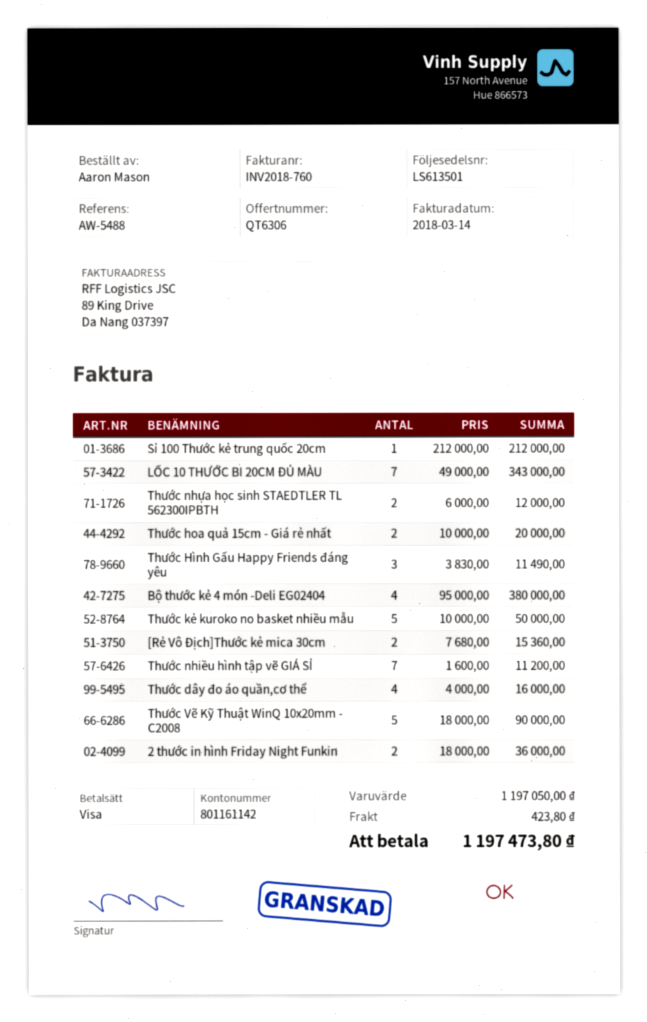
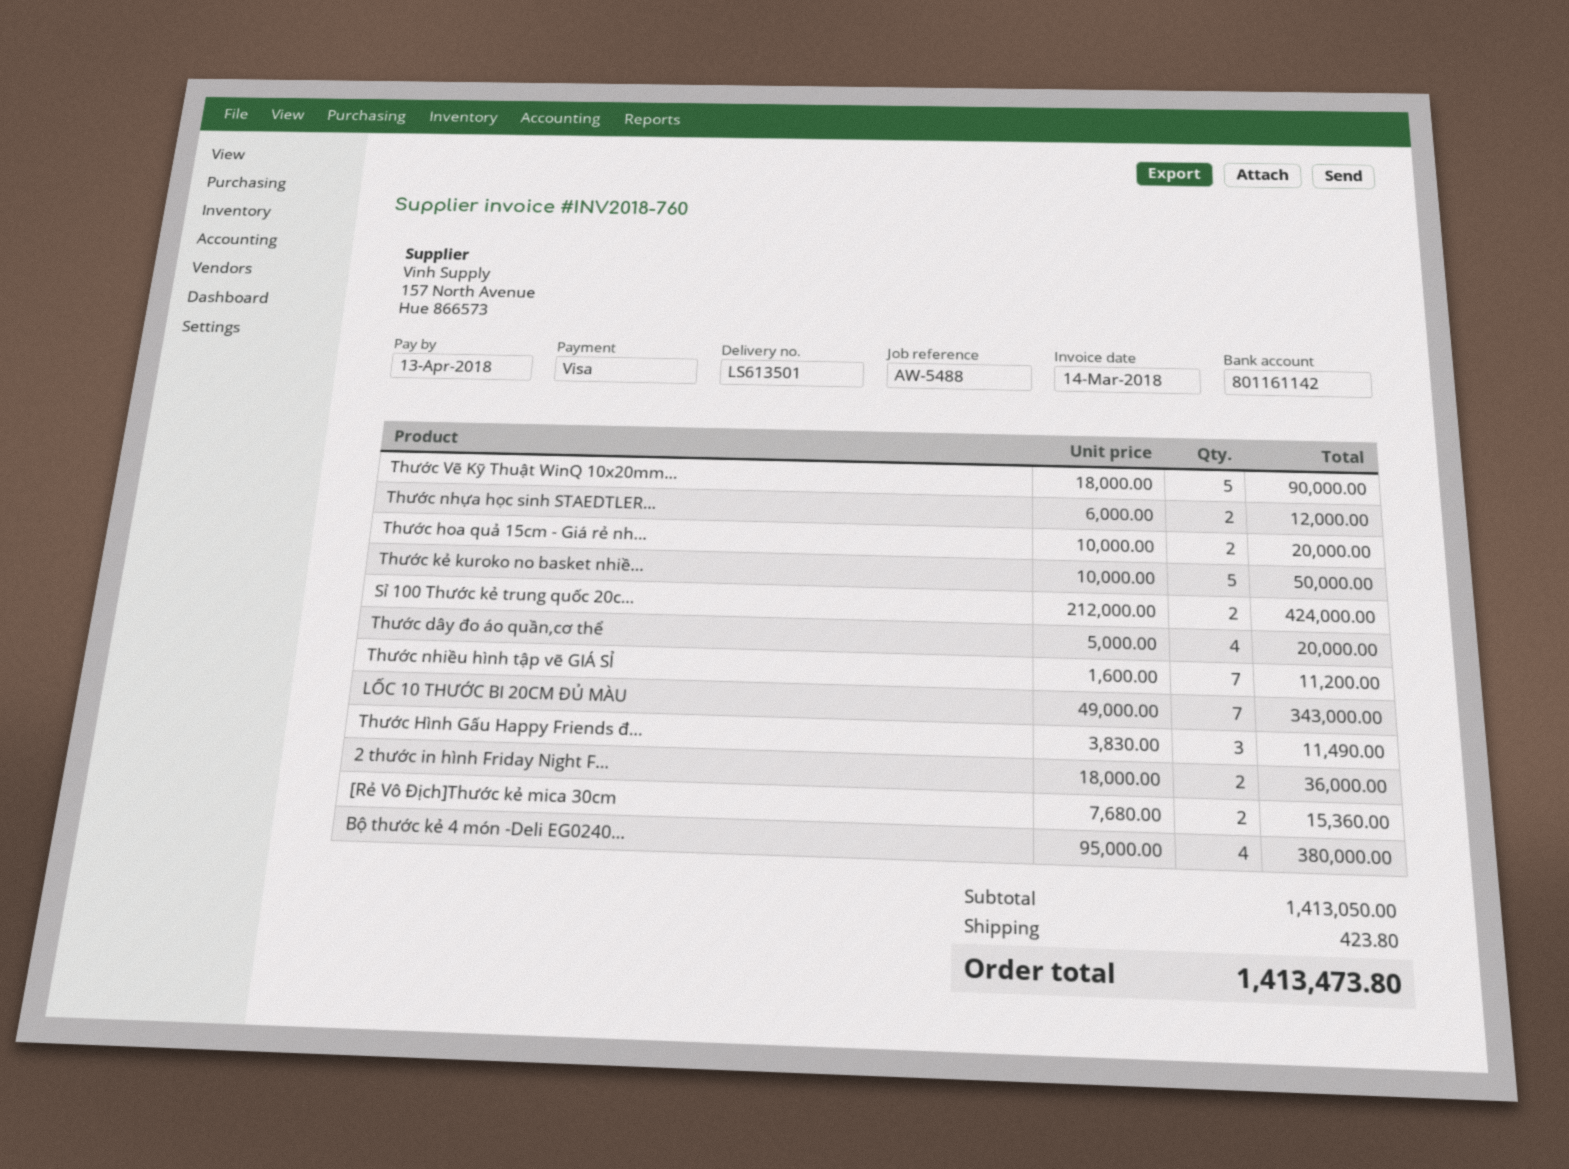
Sỉ 100 Thước kẻ trung quốc 20cm: 1 x 212000.00 = 212000.00 -> 2 x 212000.00 = 424000.00
Thước dây đo áo quần,cơ thể: 4 x 4000.00 = 16000.00 -> 4 x 5000.00 = 20000.00
subtotal: 1197050.00 -> 1413050.00
total: 1197473.80 -> 1413473.80

